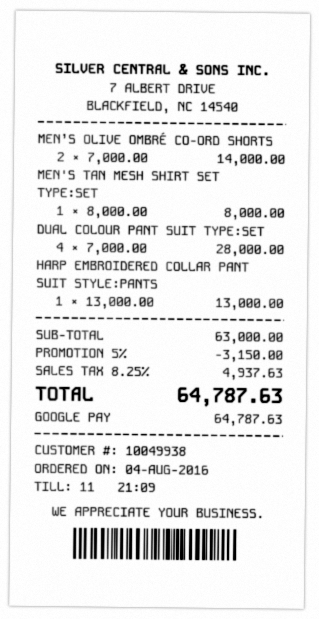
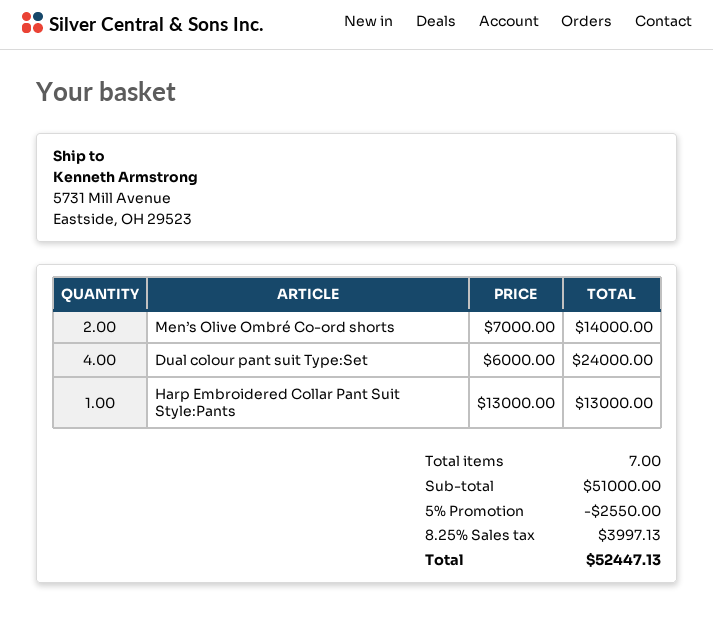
MEN'S TAN MESH SHIRT SET TYPE:SET: 1 x 8000.00 = 8000.00 -> none
DUAL COLOUR PANT SUIT TYPE:SET: 4 x 7000.00 = 28000.00 -> 4 x 6000.00 = 24000.00
subtotal: 63000.00 -> 51000.00
discount: 5% = 3150.00 -> 5% = 2550.00
tax: 8.25% = 4937.63 -> 8.25% = 3997.13
total: 64787.63 -> 52447.13

